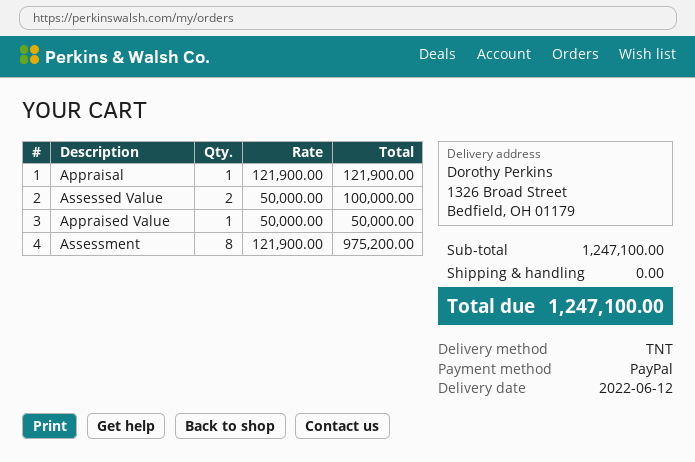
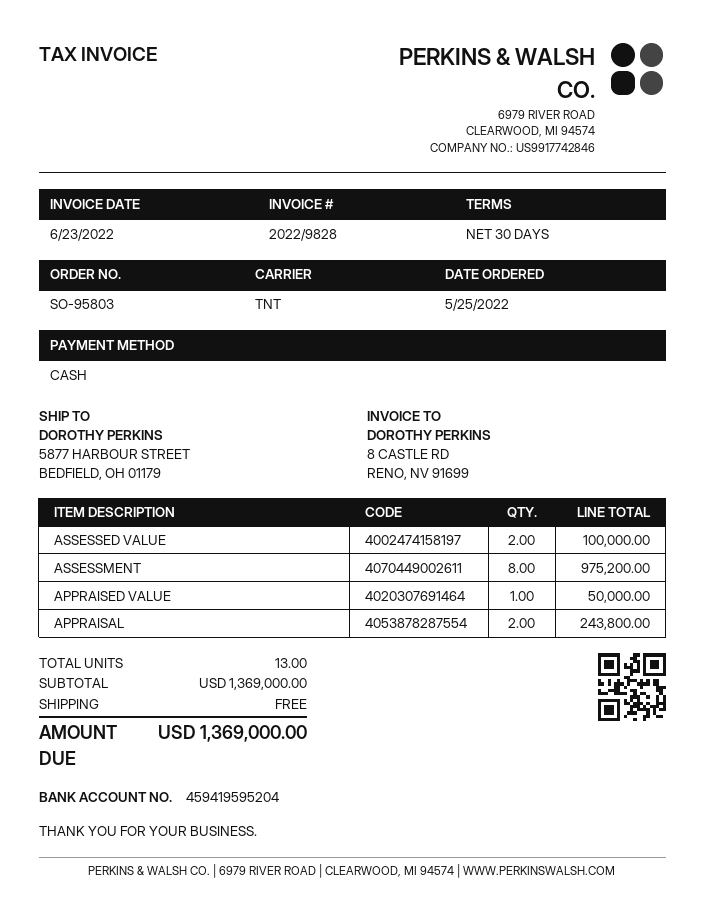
payment method: PayPal -> cash
ship to: 1326 Broad Street, Bedfield, OH 01179 -> 5877 HARBOUR STREET, BEDFIELD, OH 01179
Appraisal: 1 for 121900.00 -> 2 for 243800.00
subtotal: 1247100.00 -> 1369000.00
total: 1247100.00 -> 1369000.00

